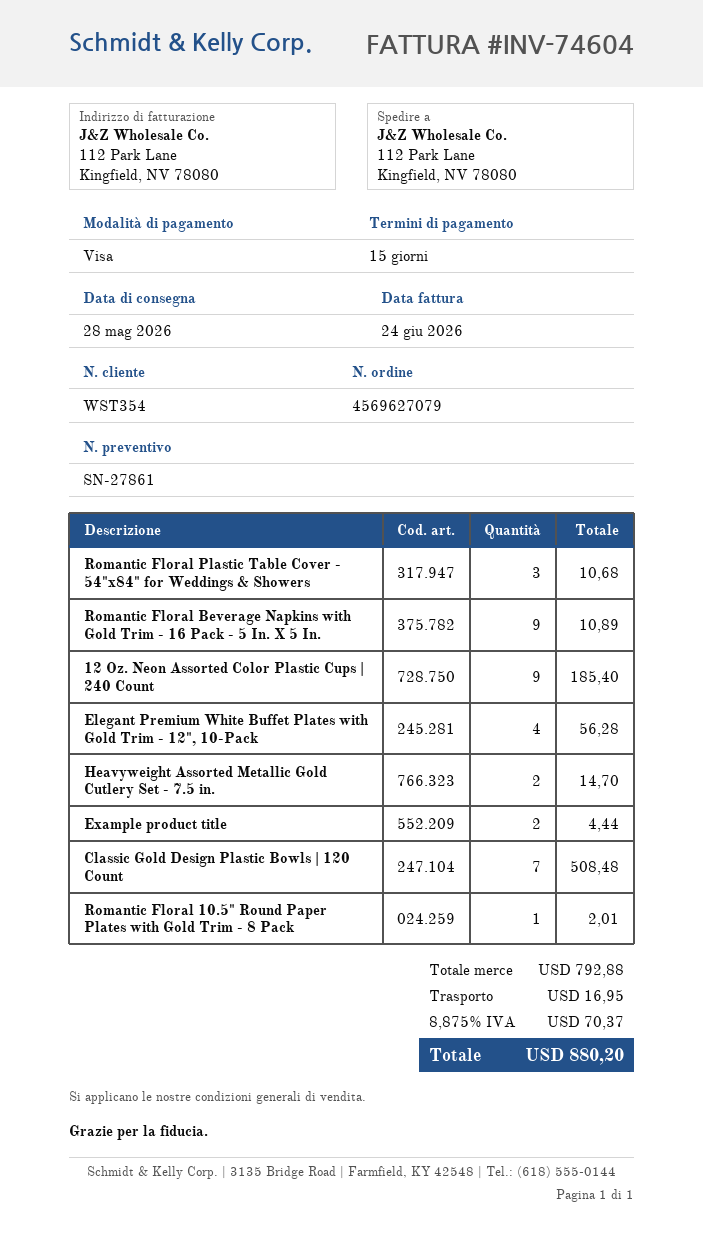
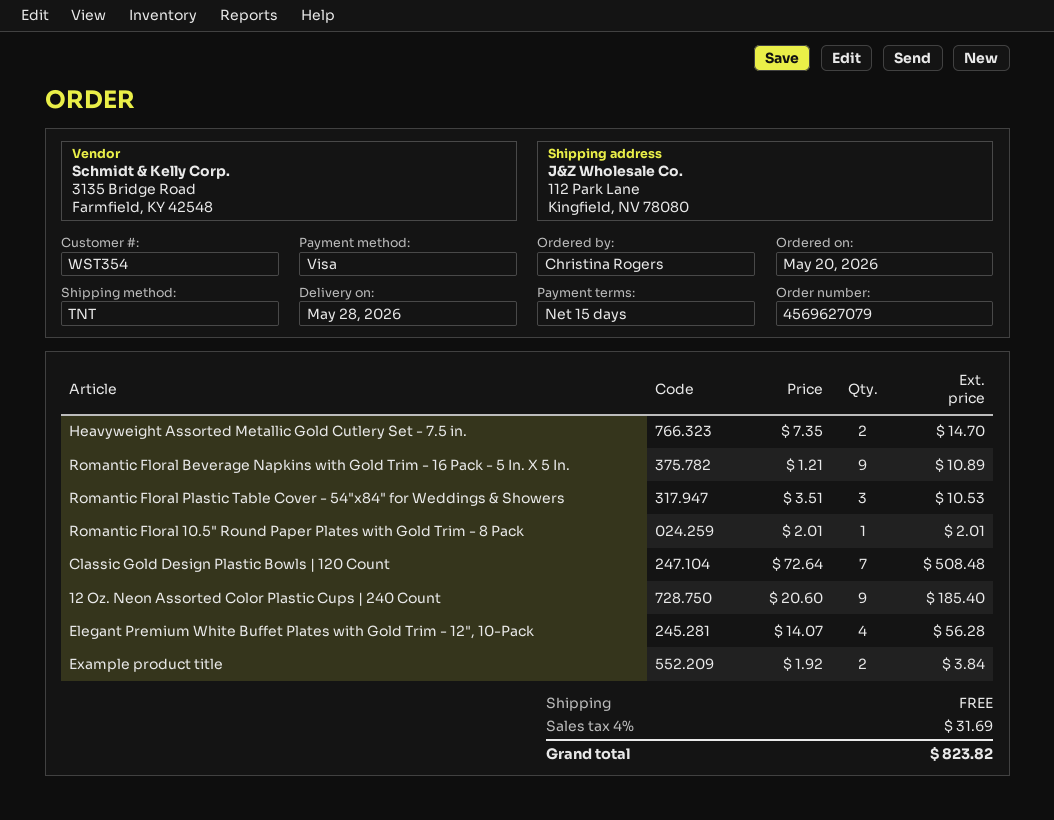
Romantic Floral Plastic Table Cover - 54"x84" for Weddings & Showers: 3 for 10.68 -> 3 for 10.53
Example product title: 2 for 4.44 -> 2 for 3.84
shipping: 16.95 -> 0.00
tax: 8.875% = 70.37 -> 4% = 31.69
total: 880.20 -> 823.82

